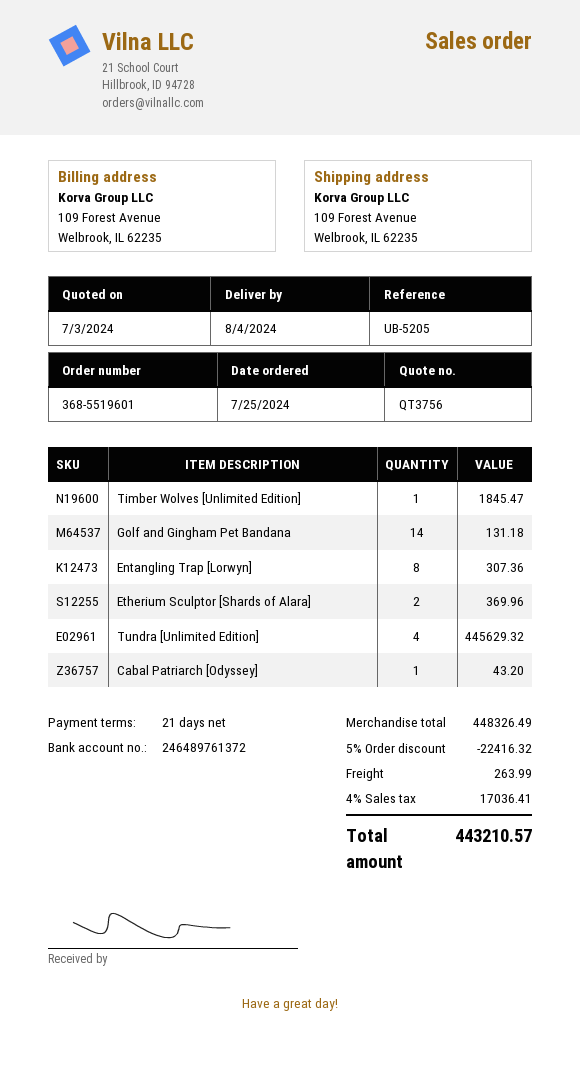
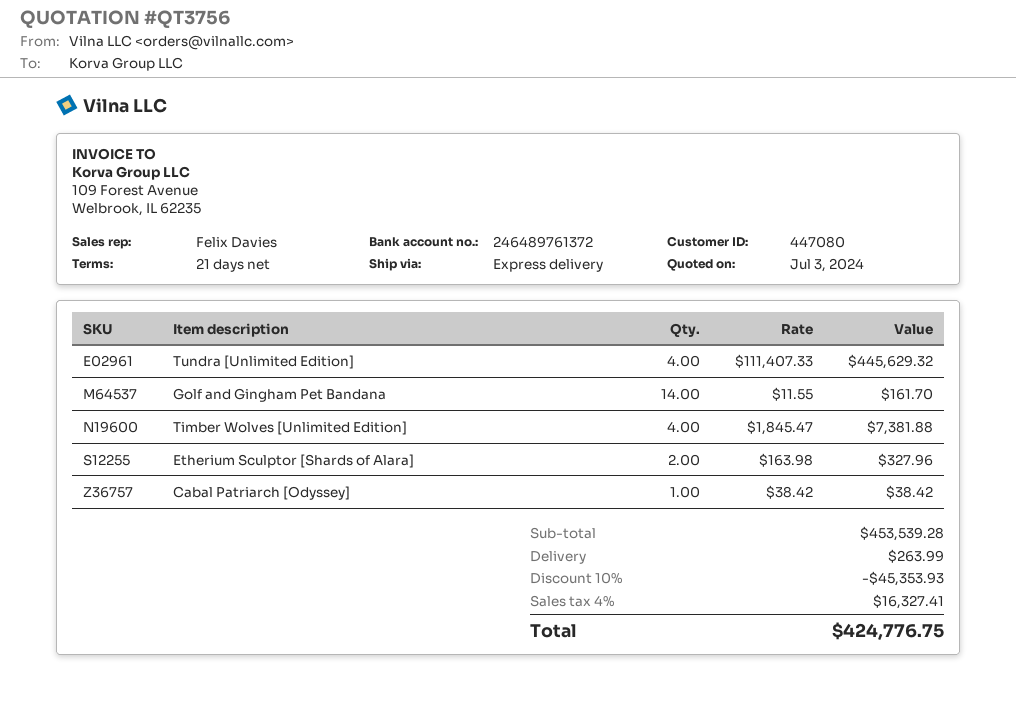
Timber Wolves [Unlimited Edition]: 1 for 1845.47 -> 4 for 7381.88
Golf and Gingham Pet Bandana: 14 for 131.18 -> 14 for 161.70
Entangling Trap [Lorwyn]: 8 for 307.36 -> none
Etherium Sculptor [Shards of Alara]: 2 for 369.96 -> 2 for 327.96
Cabal Patriarch [Odyssey]: 1 for 43.20 -> 1 for 38.42
subtotal: 448326.49 -> 453539.28
discount: 5% = 22416.32 -> 10% = 45353.93
tax: 4% = 17036.41 -> 4% = 16327.41
total: 443210.57 -> 424776.75

